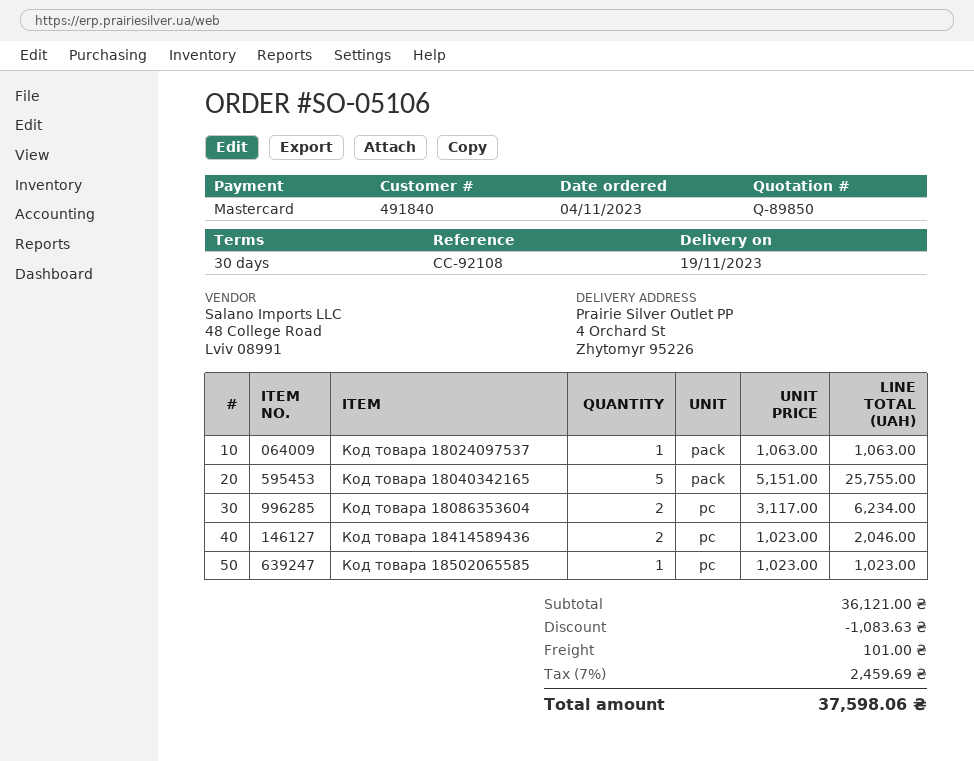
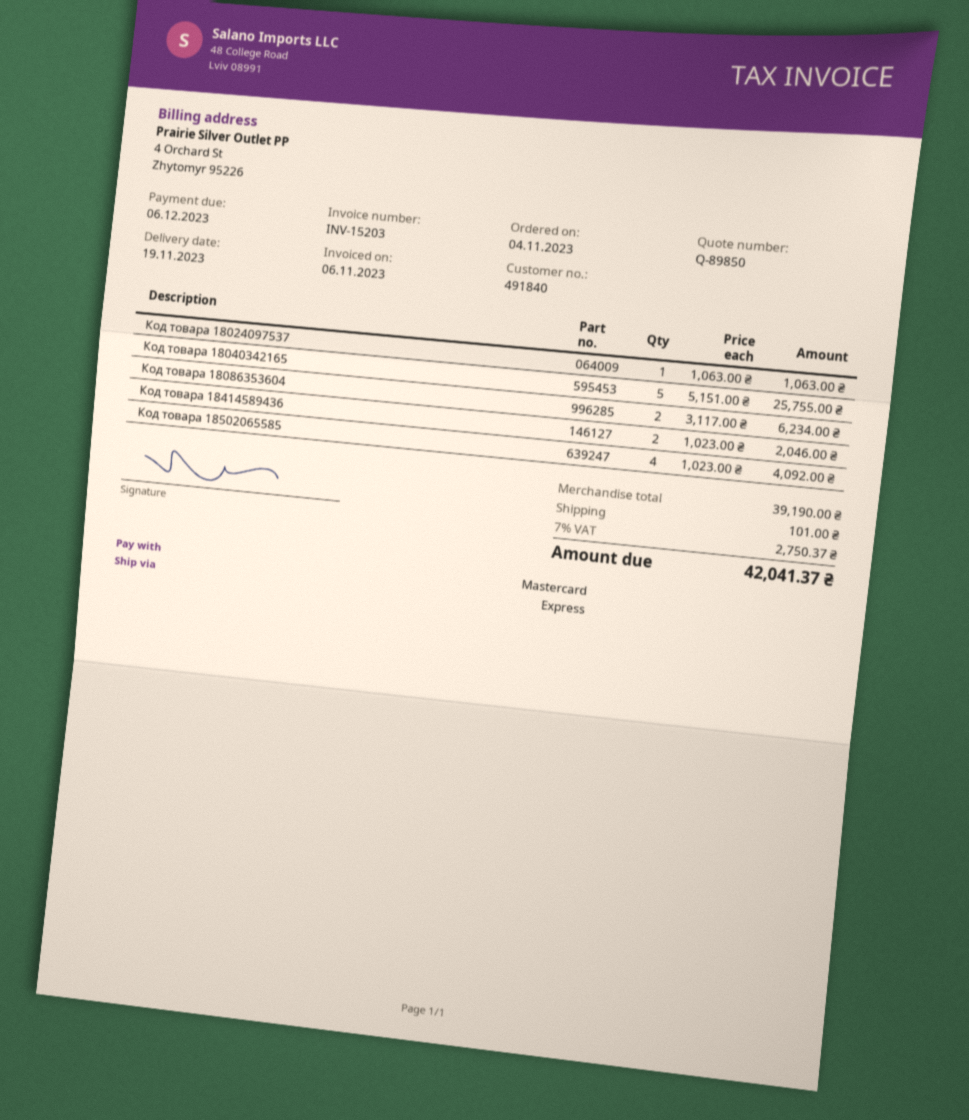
Код товара 18502065585: 1 x 1023.00 = 1023.00 -> 4 x 1023.00 = 4092.00
subtotal: 36121.00 -> 39190.00
discount: 1083.63 -> none
tax: 7% = 2459.69 -> 7% = 2750.37
total: 37598.06 -> 42041.37

